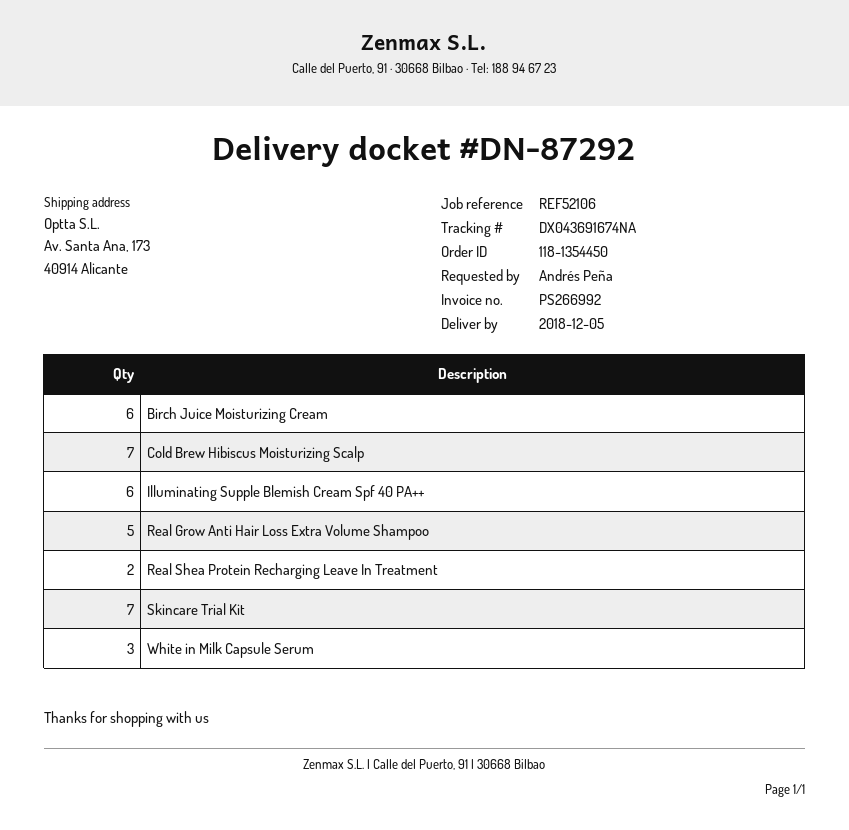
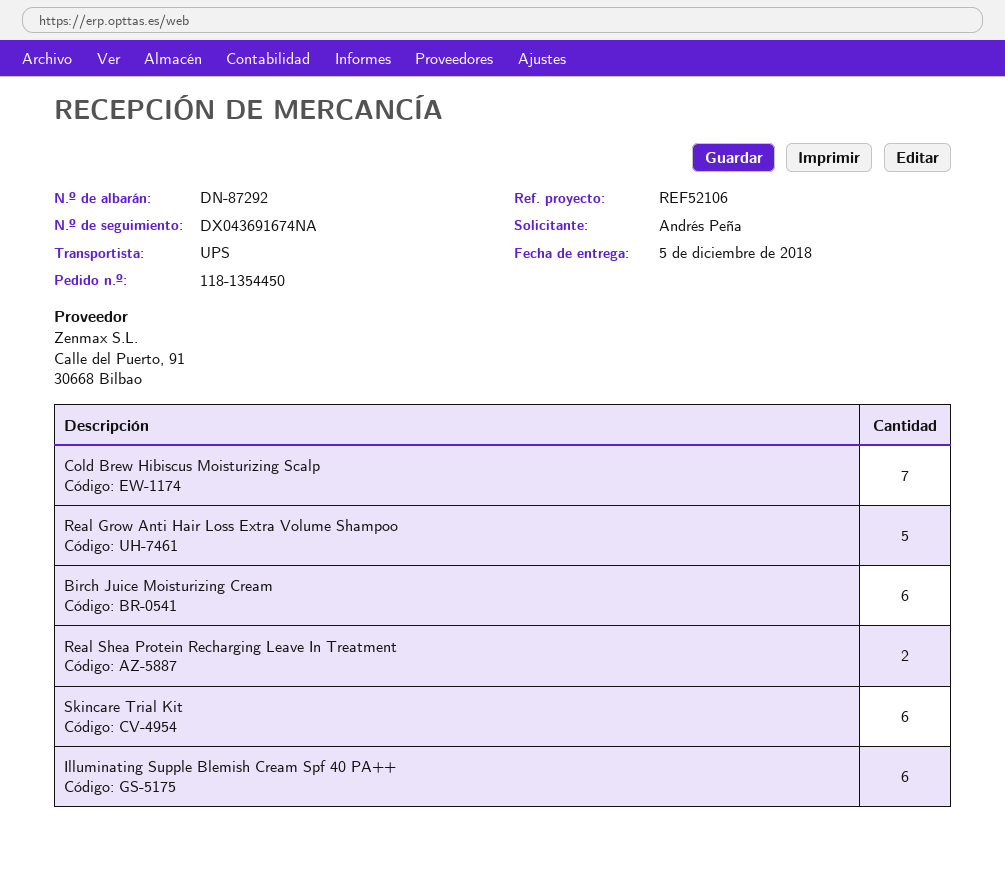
Skincare Trial Kit: 7 -> 6
White in Milk Capsule Serum: 3 -> none

